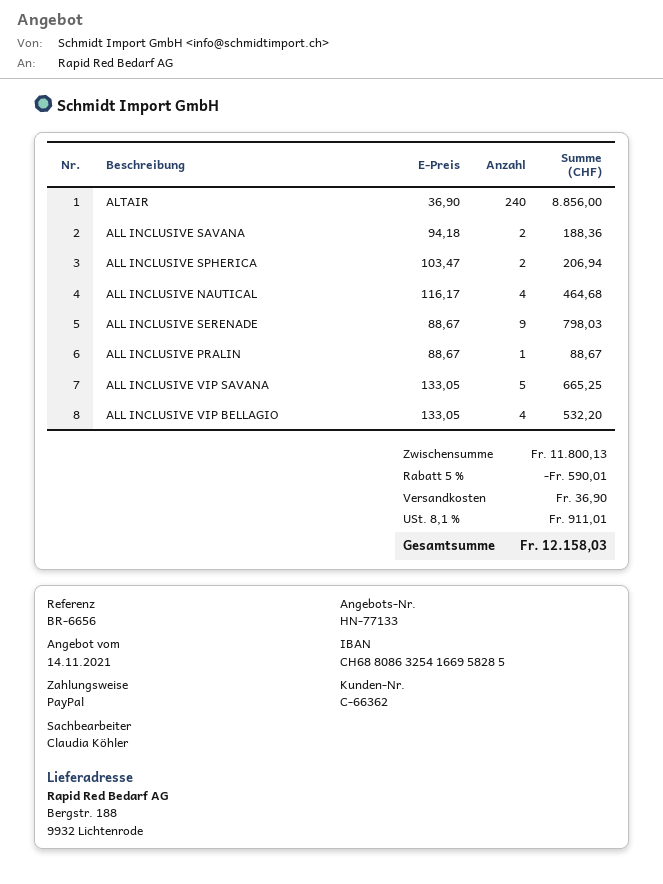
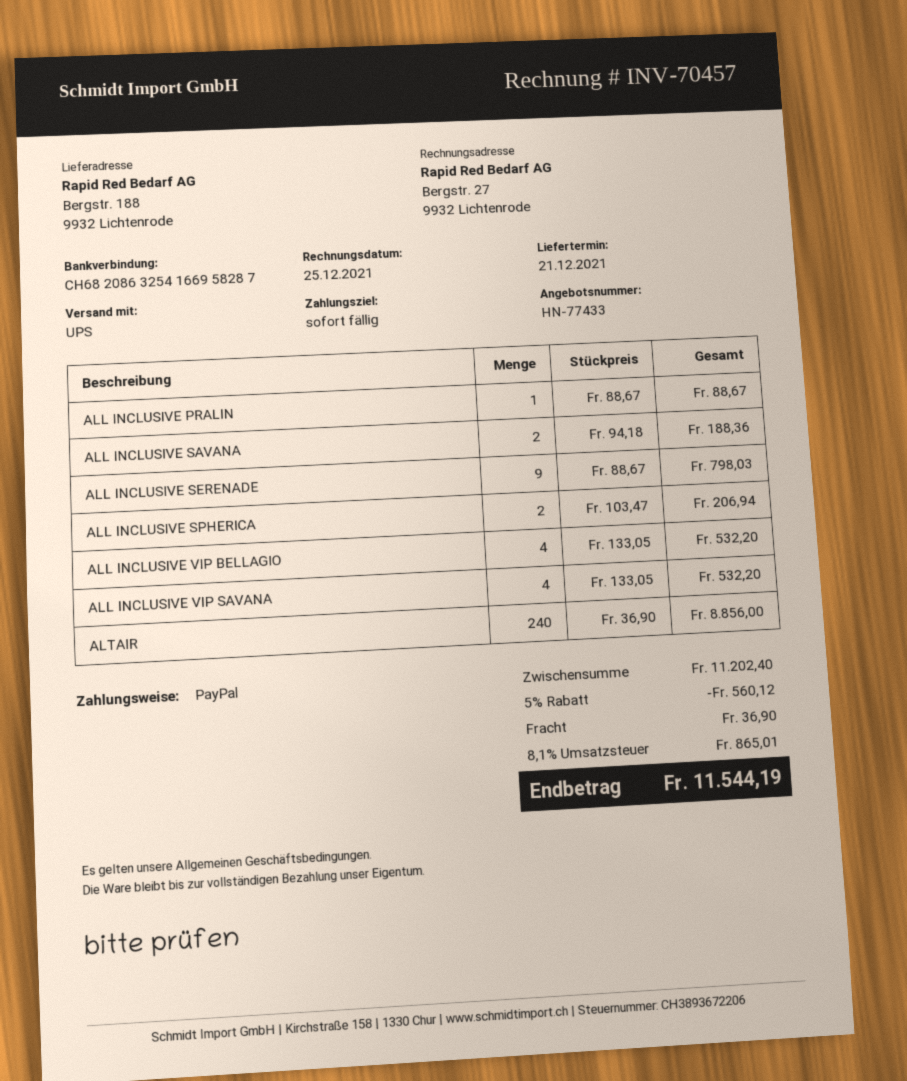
quote number: HN-77133 -> HN-77433
bank account: CH6880863254166958285 -> CH6820863254166958287
ALL INCLUSIVE NAUTICAL: 4 x 116.17 = 464.68 -> none
ALL INCLUSIVE VIP SAVANA: 5 x 133.05 = 665.25 -> 4 x 133.05 = 532.20
subtotal: 11800.13 -> 11202.40
discount: 5% = 590.01 -> 5% = 560.12
tax: 8.1% = 911.01 -> 8.1% = 865.01
total: 12158.03 -> 11544.19

